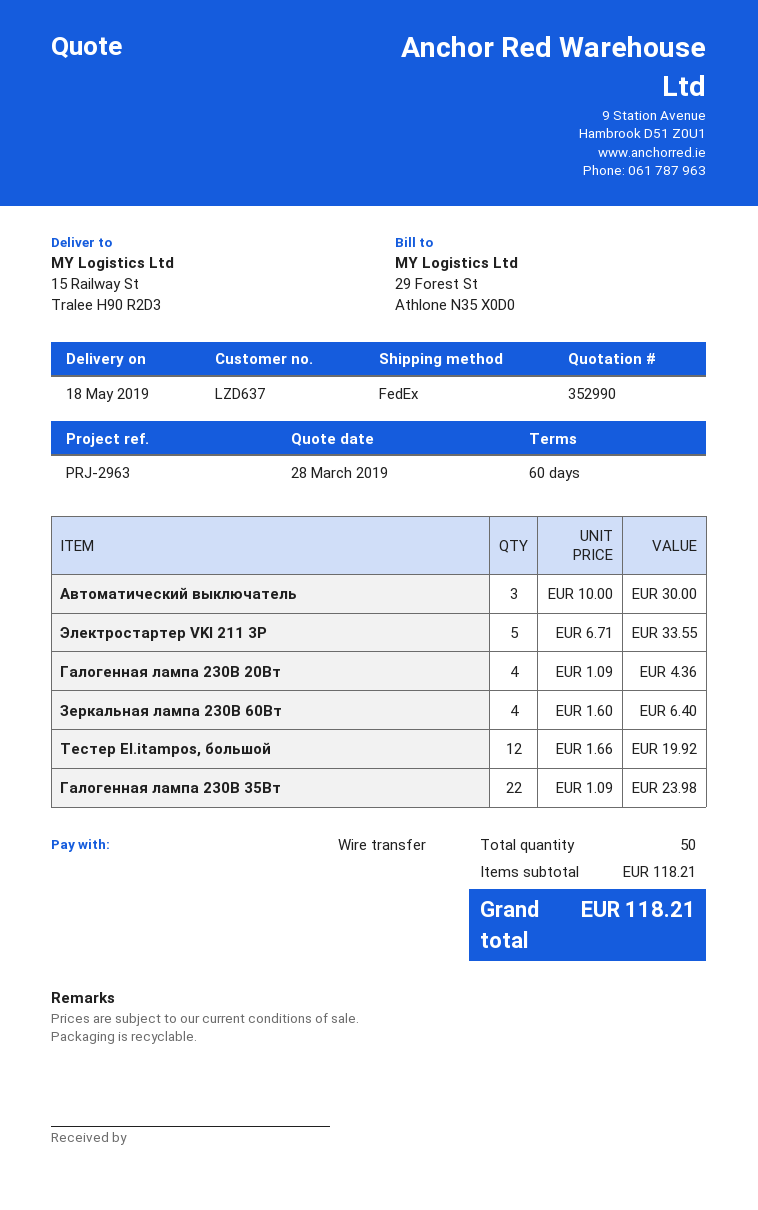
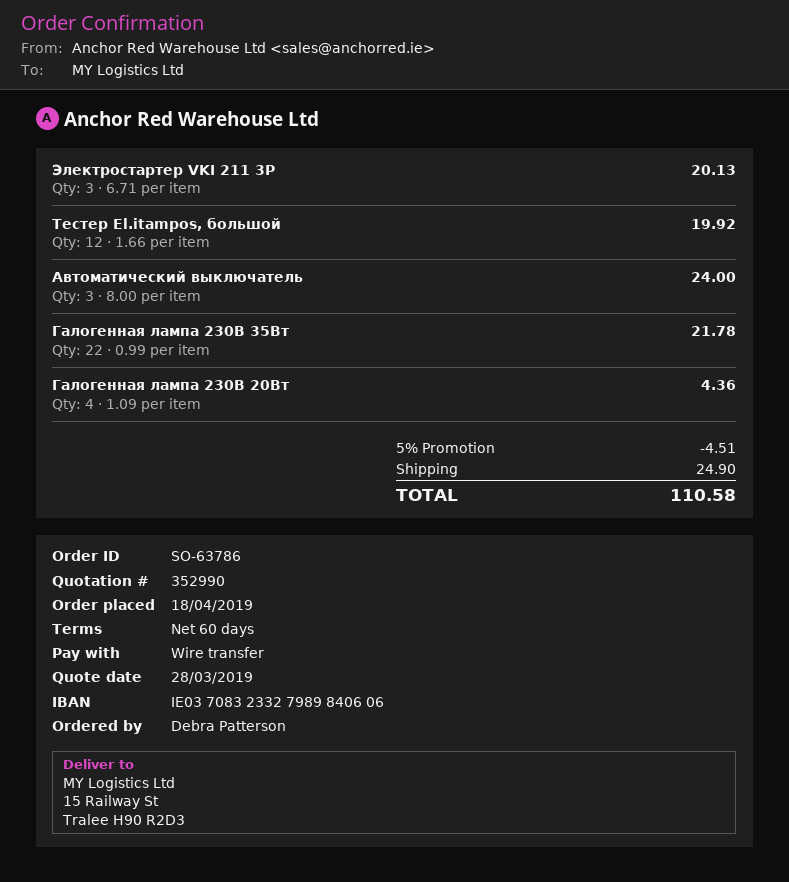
Автоматический выключатель: 3 x 10.00 = 30.00 -> 3 x 8.00 = 24.00
Электростартер VKI 211 3P: 5 x 6.71 = 33.55 -> 3 x 6.71 = 20.13
Зеркальная лампа 230В 60Вт: 4 x 1.60 = 6.40 -> none
Галогенная лампа 230В 35Вт: 22 x 1.09 = 23.98 -> 22 x 0.99 = 21.78
discount: none -> 5% = 4.51
shipping: none -> 24.90
total: 118.21 -> 110.58

